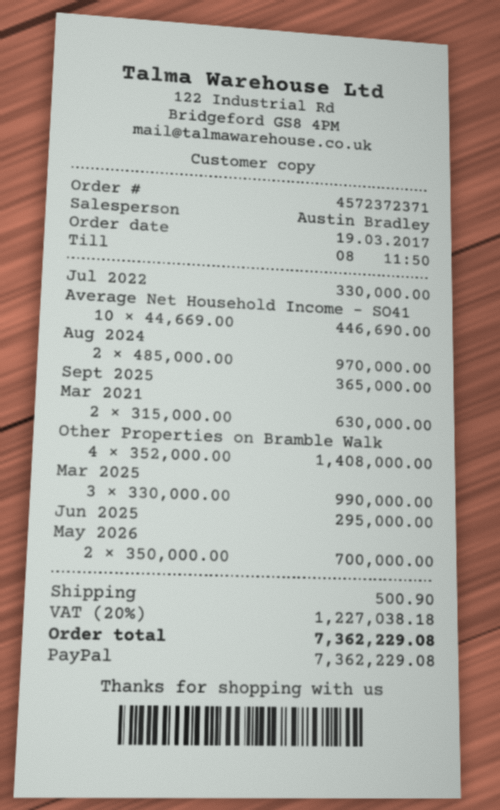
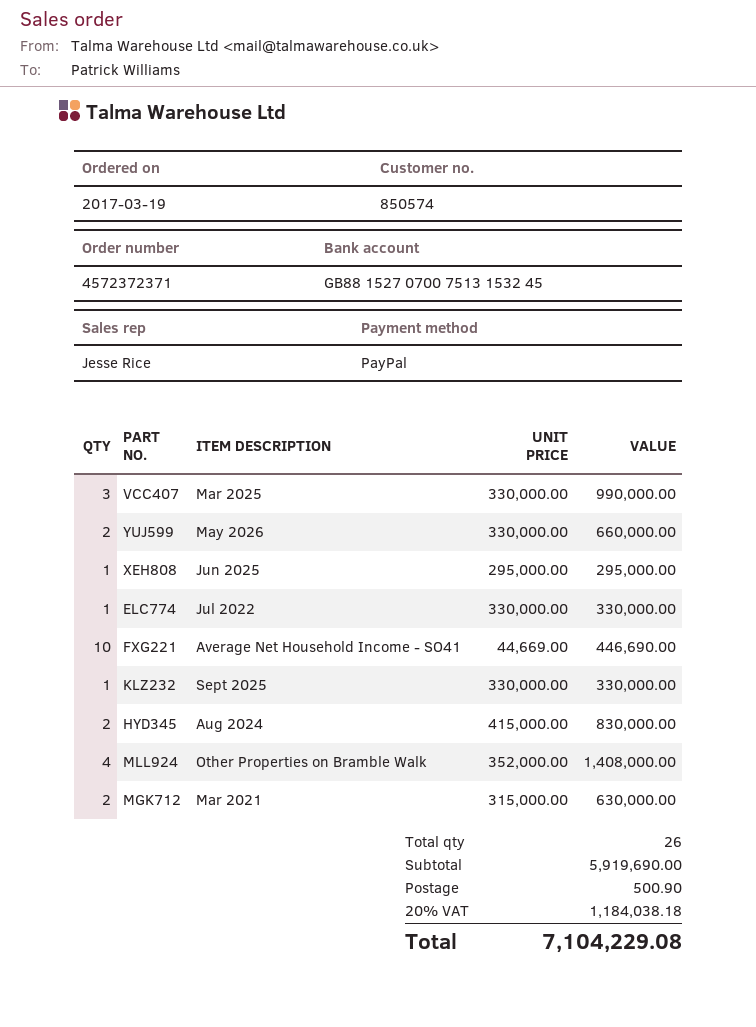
sales rep: Austin Bradley -> Jesse Rice
Aug 2024: 2 x 485000.00 = 970000.00 -> 2 x 415000.00 = 830000.00
Sept 2025: 1 x 365000.00 = 365000.00 -> 1 x 330000.00 = 330000.00
May 2026: 2 x 350000.00 = 700000.00 -> 2 x 330000.00 = 660000.00
tax: 20% = 1227038.18 -> 20% = 1184038.18
total: 7362229.08 -> 7104229.08

